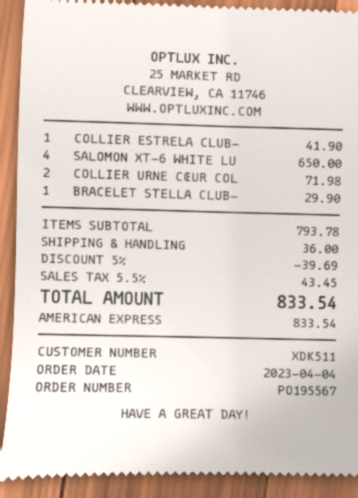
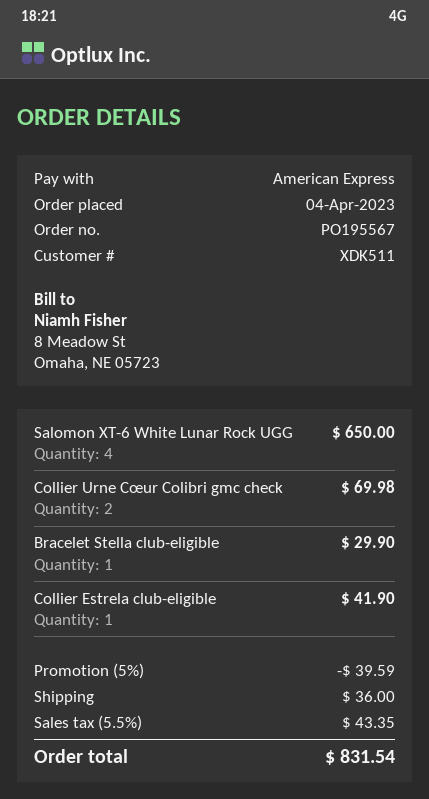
COLLIER URNE CŒUR COL: 2 for 71.98 -> 2 for 69.98
discount: 5% = 39.69 -> 5% = 39.59
tax: 5.5% = 43.45 -> 5.5% = 43.35
total: 833.54 -> 831.54

